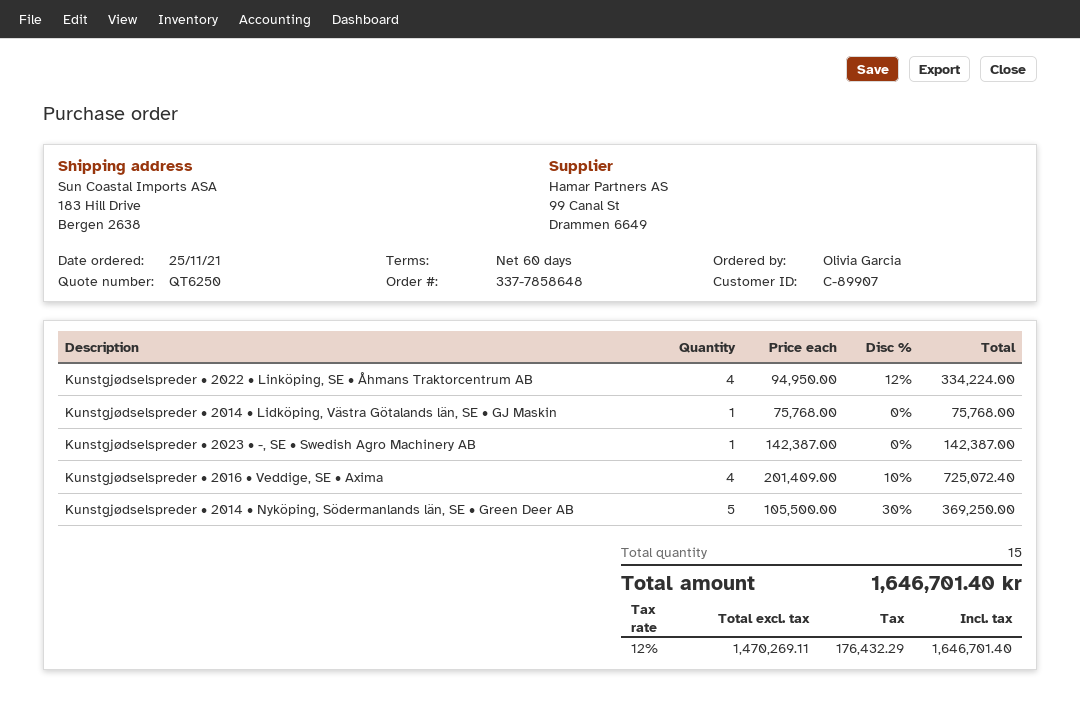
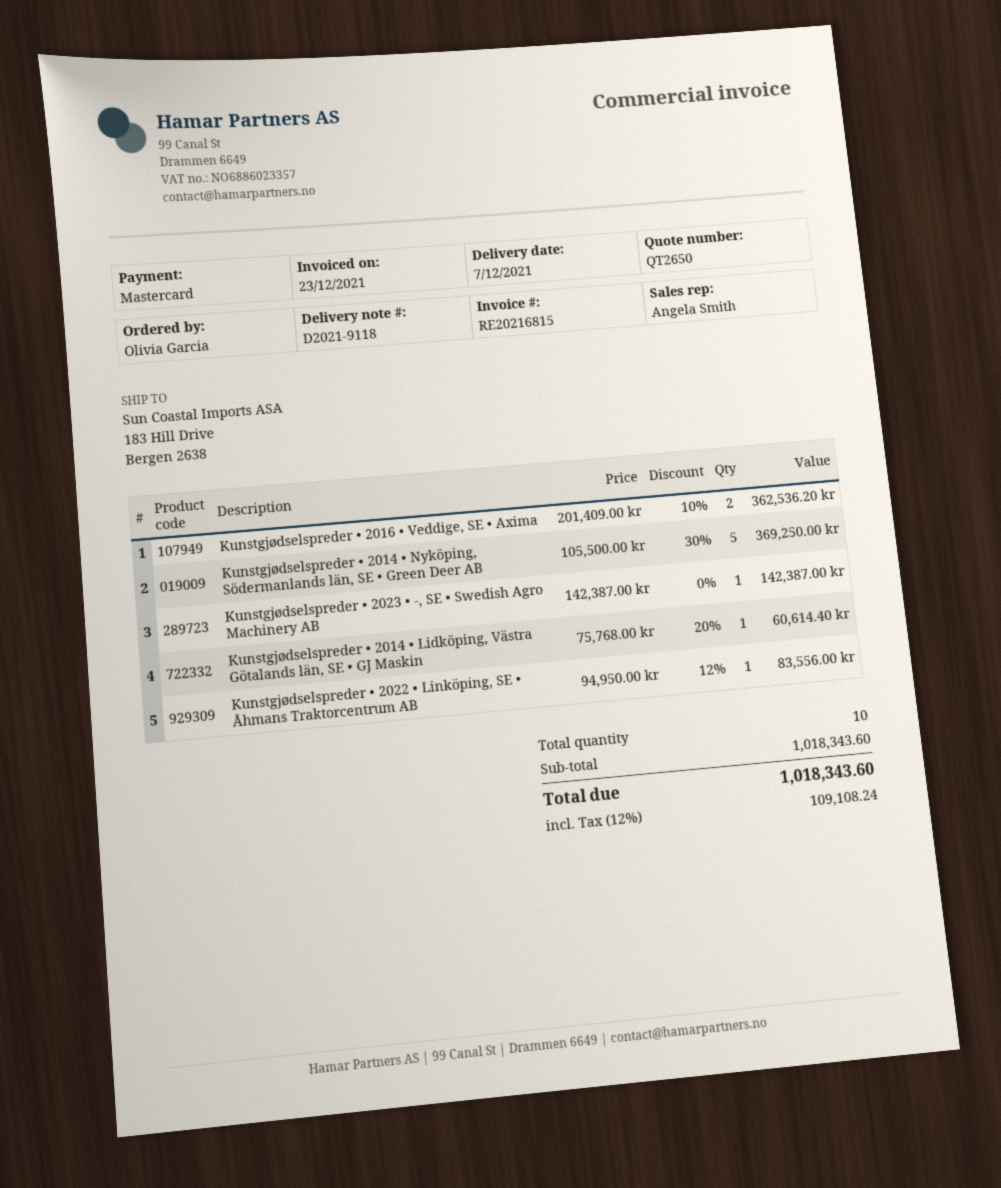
quote number: QT6250 -> QT2650
Kunstgjødselspreder • 2022 • Linköping, SE • Åhmans Traktorcentrum AB: 4 x 94950.00 - 12% = 334224.00 -> 1 x 94950.00 - 12% = 83556.00
Kunstgjødselspreder • 2014 • Lidköping, Västra Götalands län, SE • GJ Maskin: 1 x 75768.00 = 75768.00 -> 1 x 75768.00 - 20% = 60614.40
Kunstgjødselspreder • 2016 • Veddige, SE • Axima: 4 x 201409.00 - 10% = 725072.40 -> 2 x 201409.00 - 10% = 362536.20
total quantity: 15 -> 10
tax: 12% = 176432.29 -> 12% = 109108.24
total: 1646701.40 -> 1018343.60

